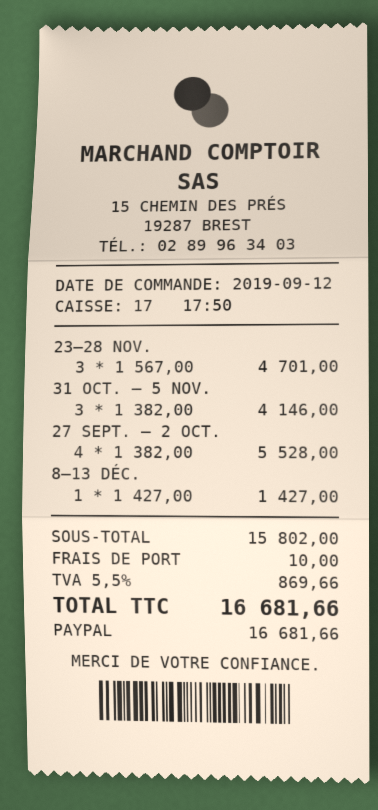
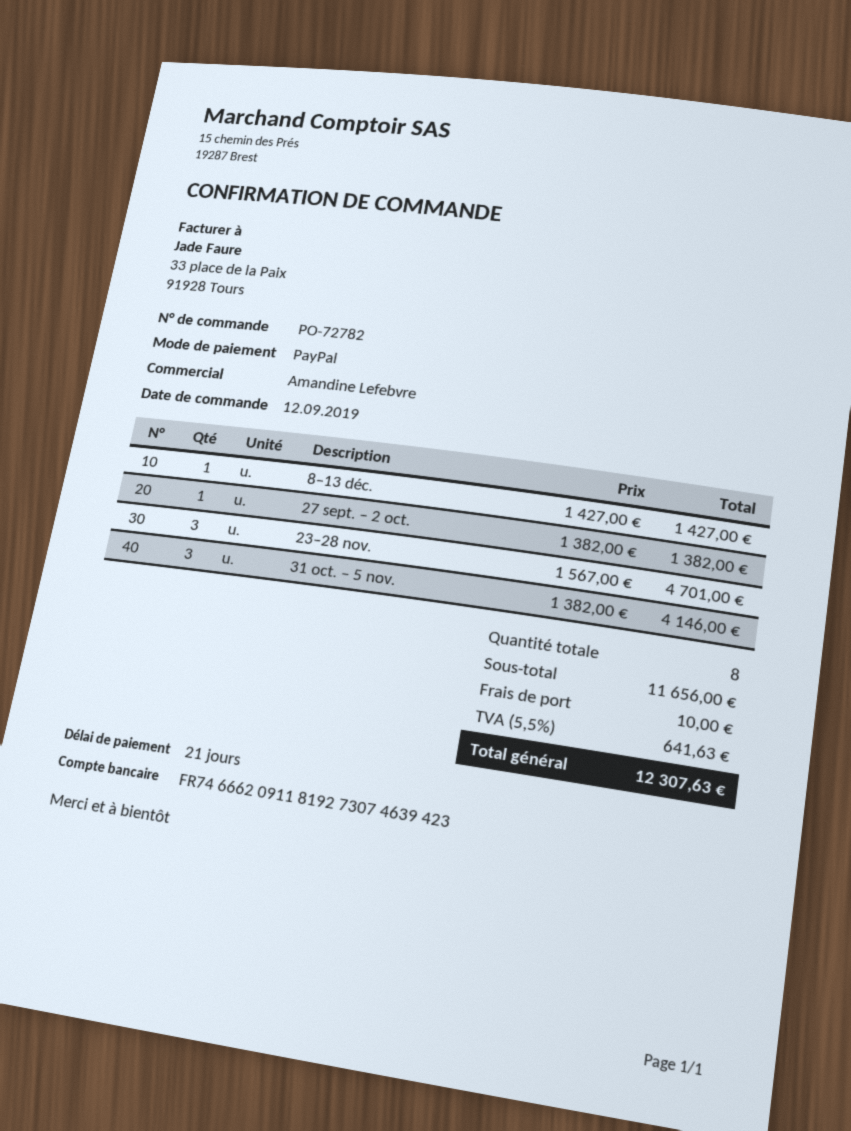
27 SEPT. – 2 OCT.: 4 x 1382.00 = 5528.00 -> 1 x 1382.00 = 1382.00
subtotal: 15802.00 -> 11656.00
tax: 5.5% = 869.66 -> 5.5% = 641.63
total: 16681.66 -> 12307.63

